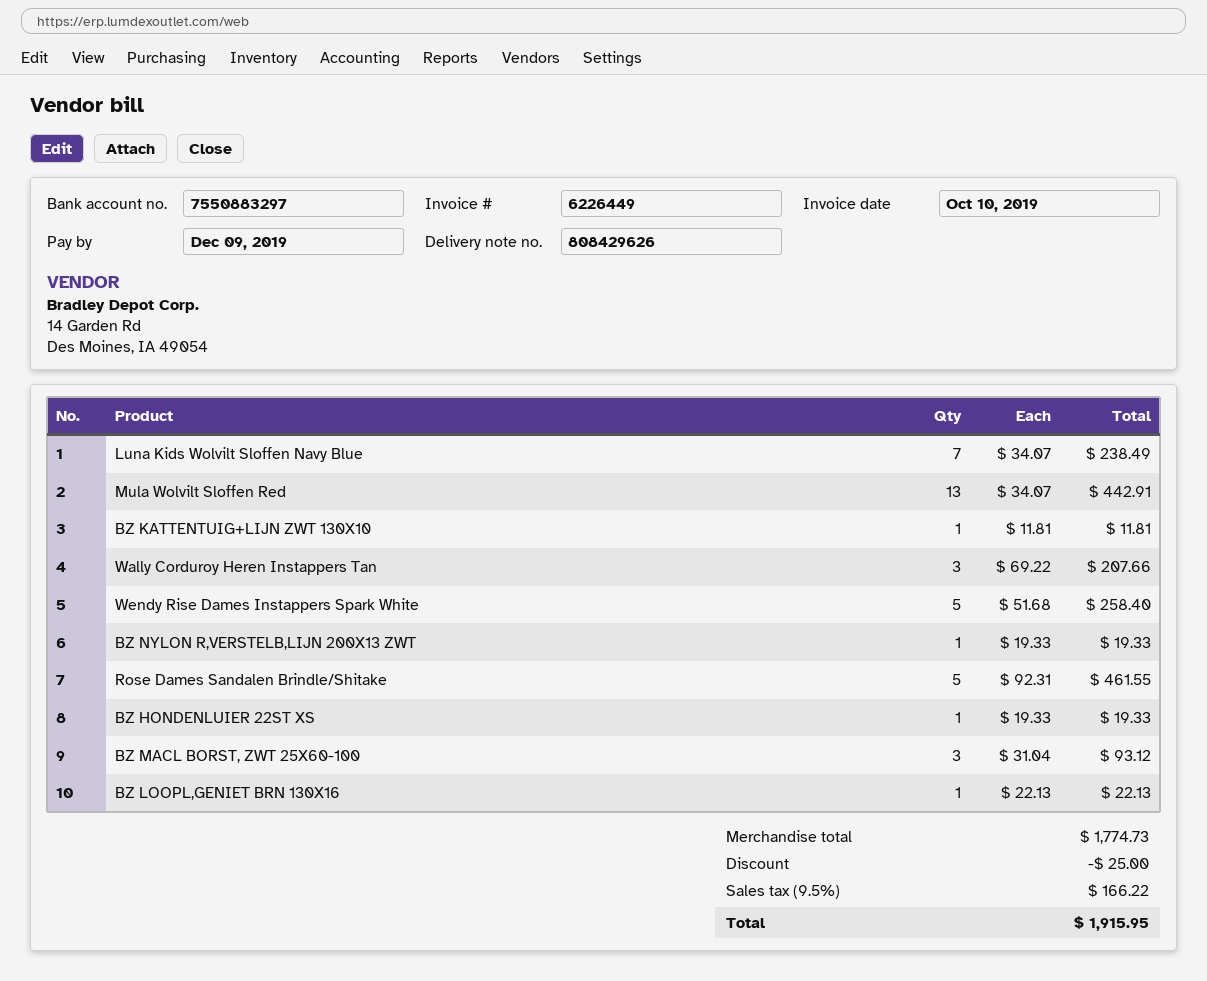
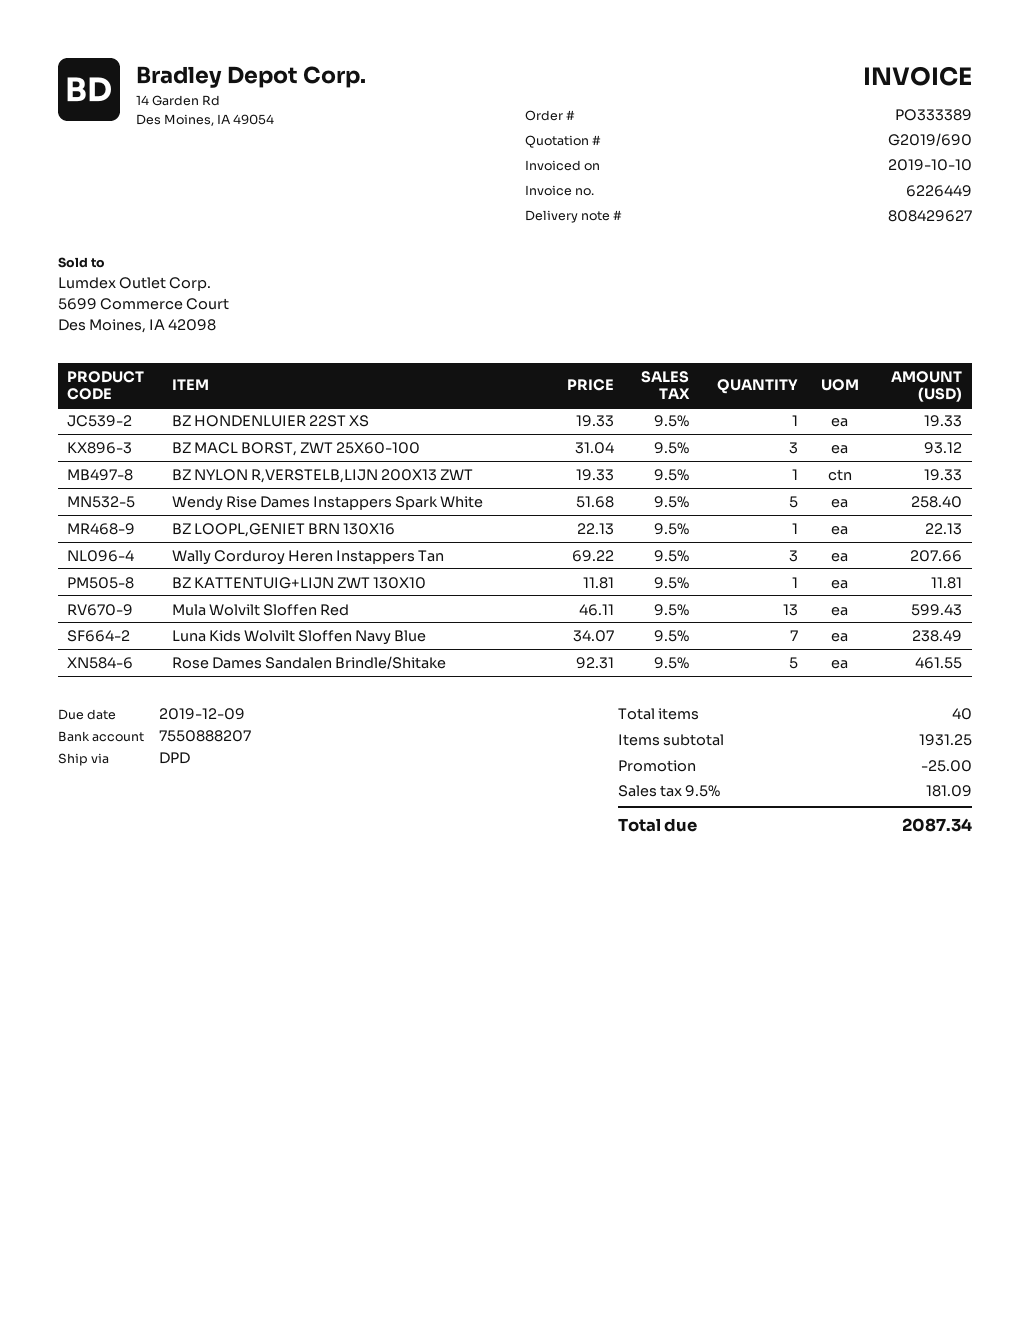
delivery note number: 808429626 -> 808429627
bank account: 7550883297 -> 7550888207
Mula Wolvilt Sloffen Red: 13 x 34.07 = 442.91 -> 13 x 46.11 = 599.43
subtotal: 1774.73 -> 1931.25
tax: 9.5% = 166.22 -> 9.5% = 181.09
total: 1915.95 -> 2087.34

